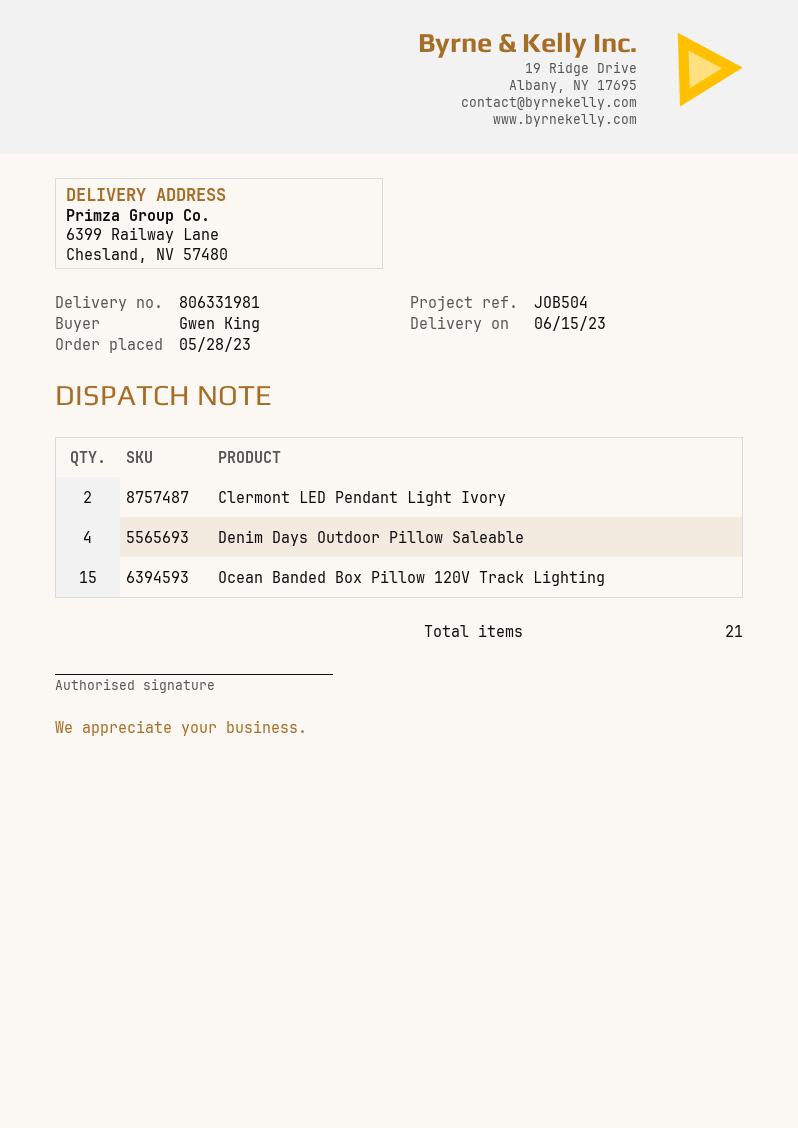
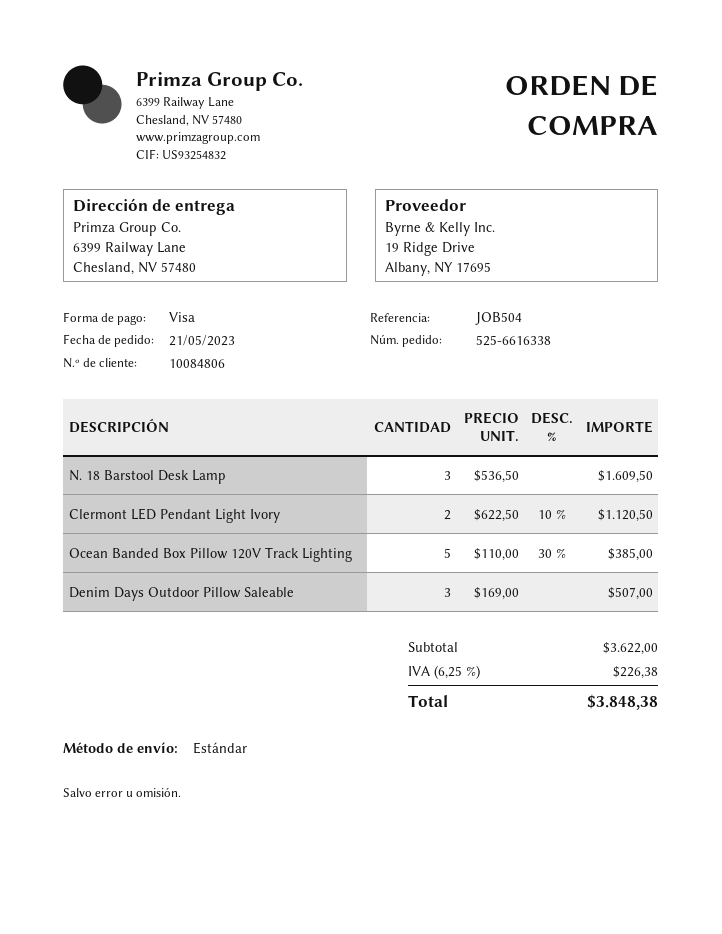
order date: 2023-05-28 -> 2023-05-21
Denim Days Outdoor Pillow Saleable: 4 -> 3
Ocean Banded Box Pillow 120V Track Lighting: 15 -> 5
N. 18 Barstool Desk Lamp: none -> 3

